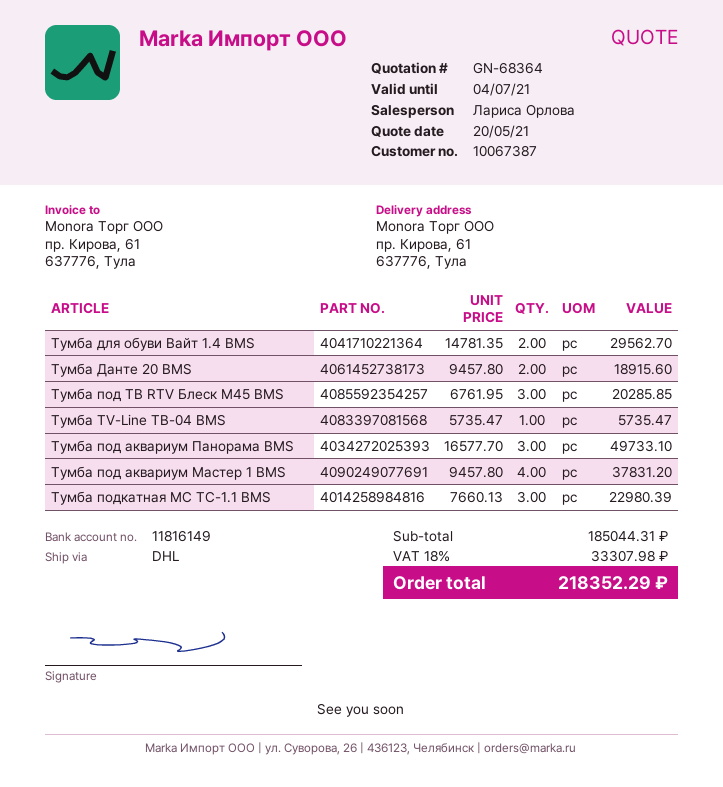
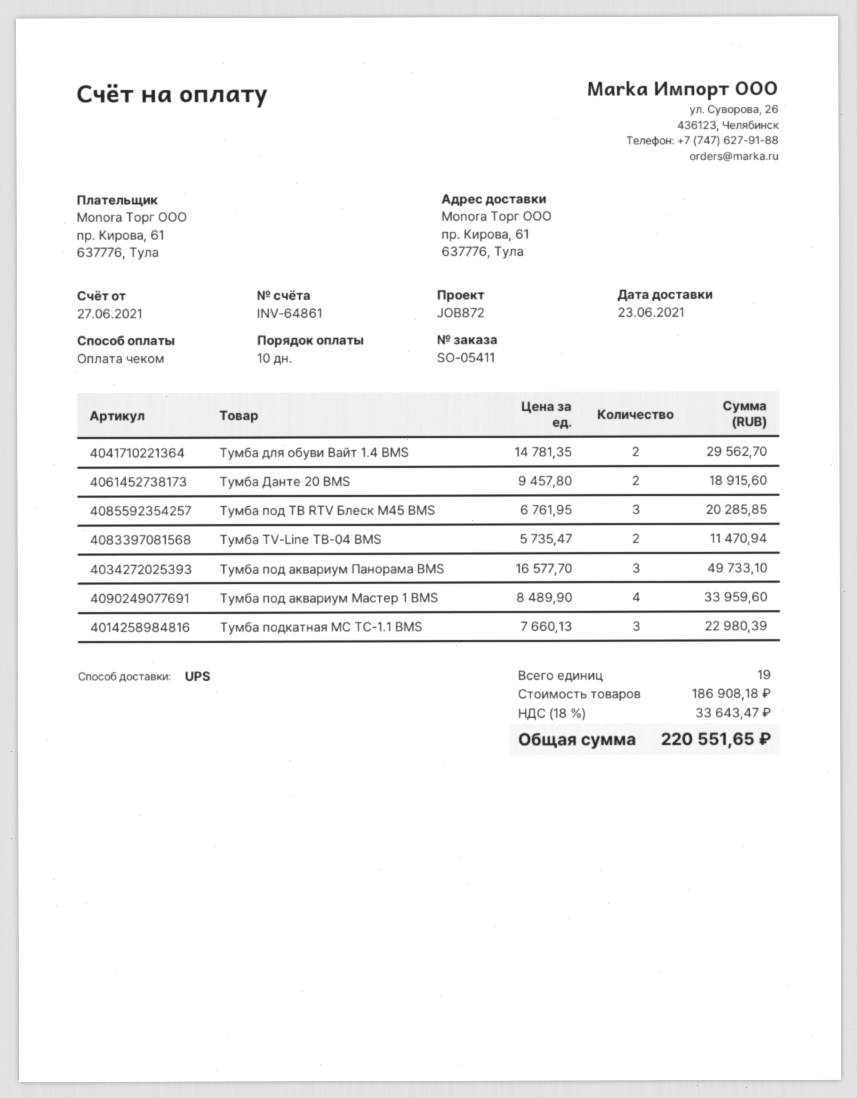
shipping method: DHL -> UPS
Тумба TV-Line ТВ-04 BMS: 1 x 5735.47 = 5735.47 -> 2 x 5735.47 = 11470.94
Тумба под аквариум Мастер 1 BMS: 4 x 9457.80 = 37831.20 -> 4 x 8489.90 = 33959.60
subtotal: 185044.31 -> 186908.18
tax: 18% = 33307.98 -> 18% = 33643.47
total: 218352.29 -> 220551.65

